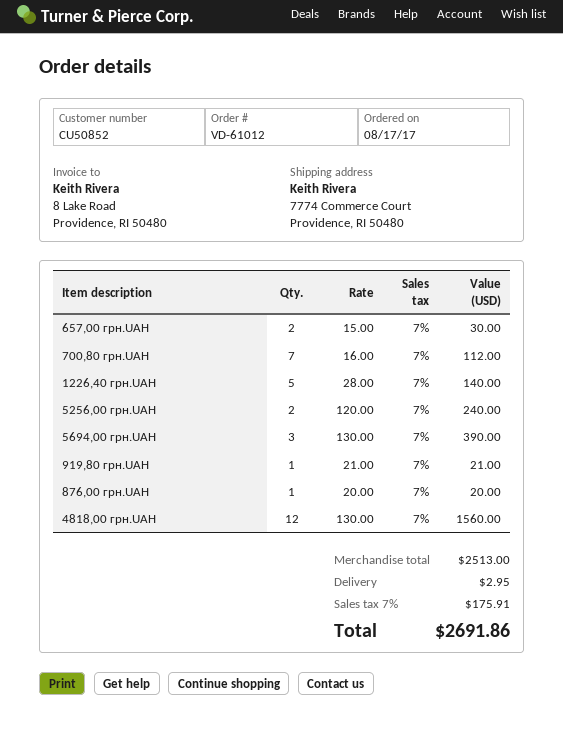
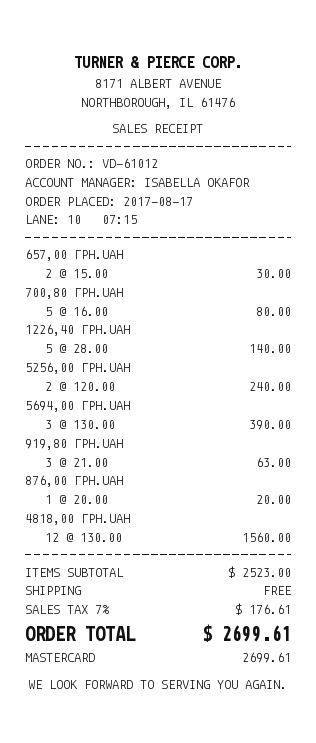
700,80 грн.UAH: 7 x 16.00 = 112.00 -> 5 x 16.00 = 80.00
919,80 грн.UAH: 1 x 21.00 = 21.00 -> 3 x 21.00 = 63.00
subtotal: 2513.00 -> 2523.00
shipping: 2.95 -> 0.00
tax: 7% = 175.91 -> 7% = 176.61
total: 2691.86 -> 2699.61

